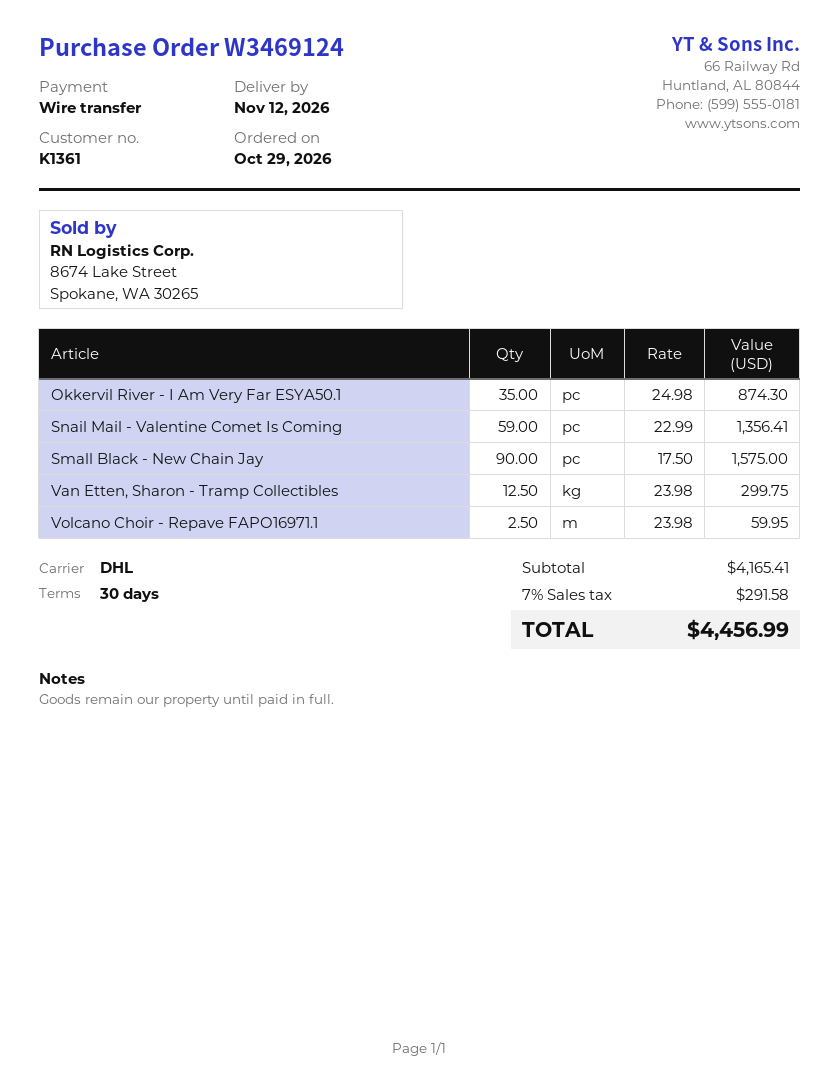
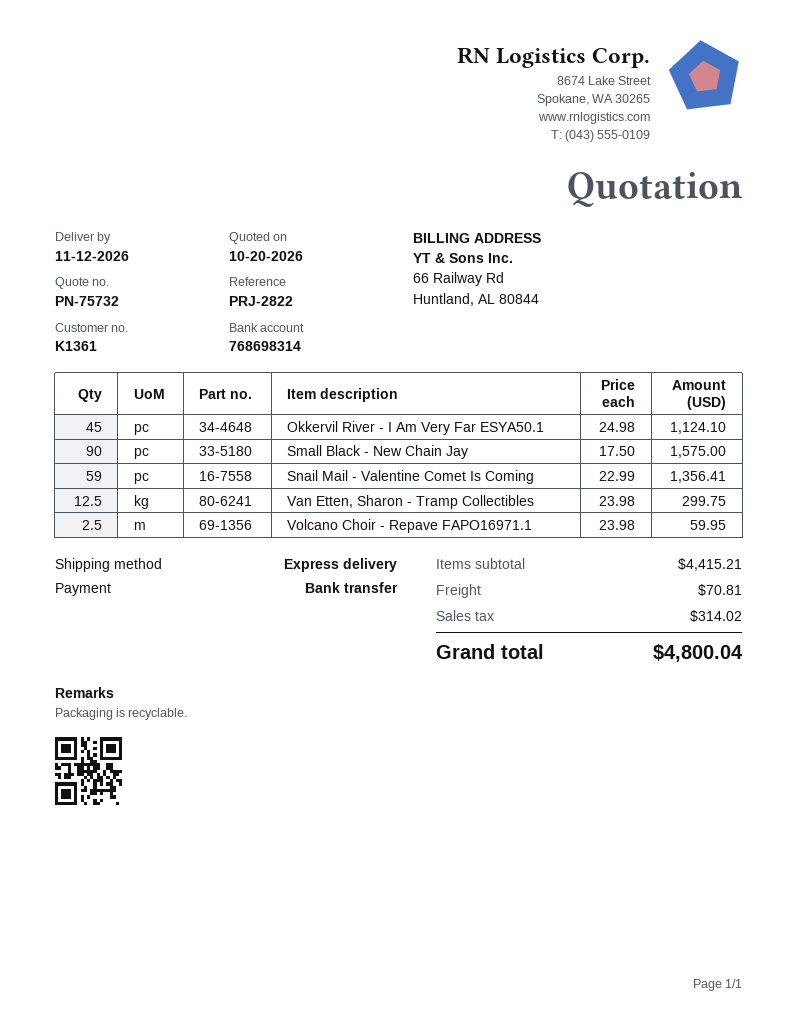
shipping method: DHL -> express
Okkervil River - I Am Very Far ESYA50.1: 35 x 24.98 = 874.30 -> 45 x 24.98 = 1124.10
subtotal: 4165.41 -> 4415.21
shipping: none -> 70.81
tax: 291.58 -> 314.02
total: 4456.99 -> 4800.04

